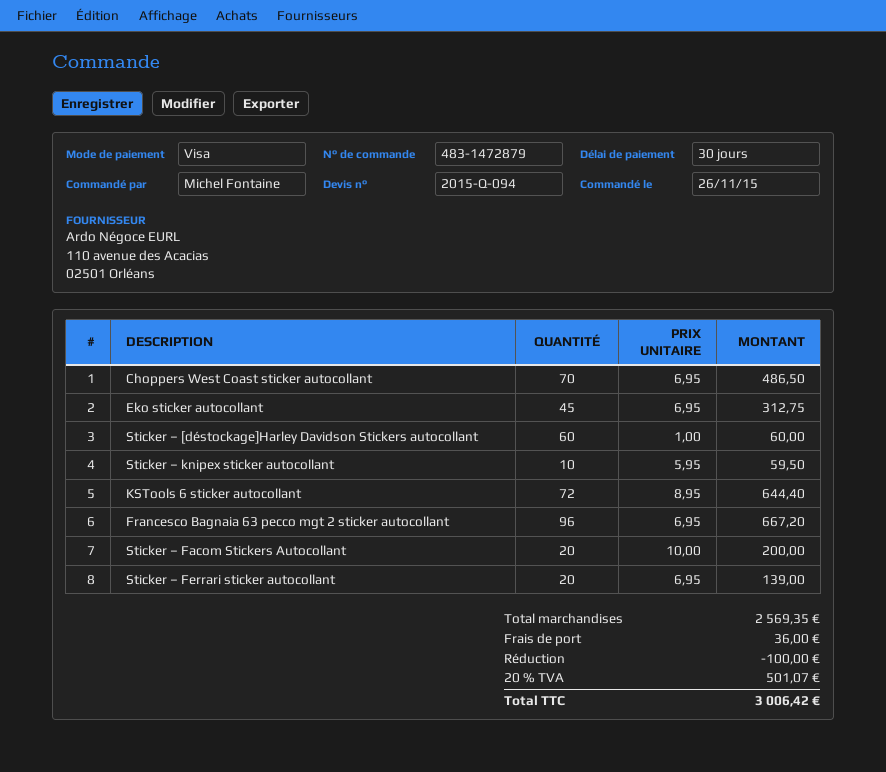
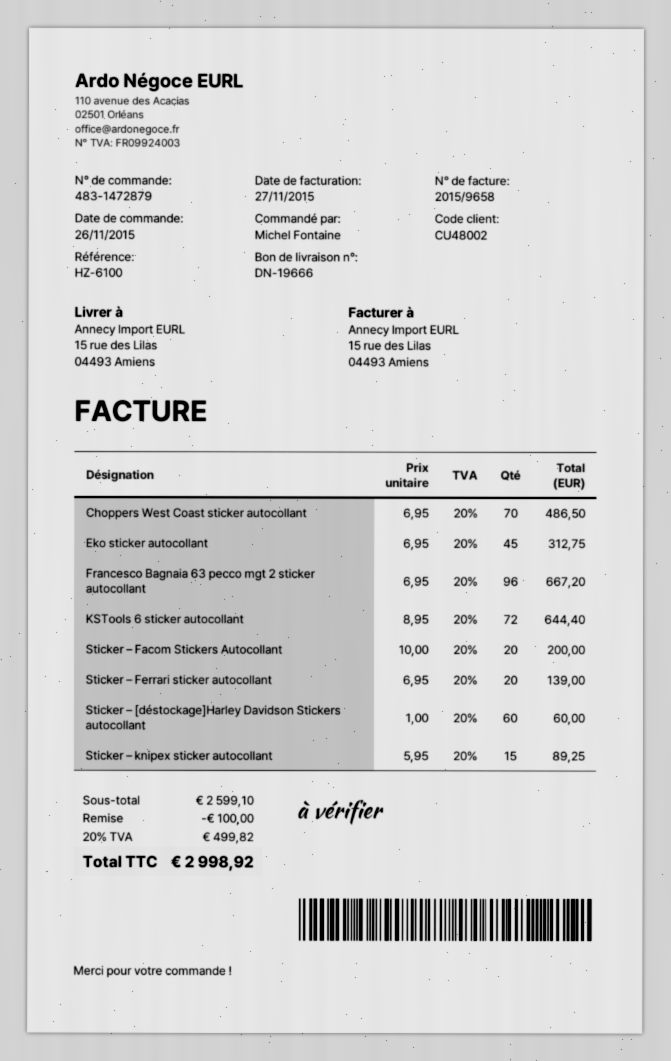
Sticker – knipex sticker autocollant: 10 x 5.95 = 59.50 -> 15 x 5.95 = 89.25
subtotal: 2569.35 -> 2599.10
shipping: 36.00 -> none
tax: 20% = 501.07 -> 20% = 499.82
total: 3006.42 -> 2998.92

